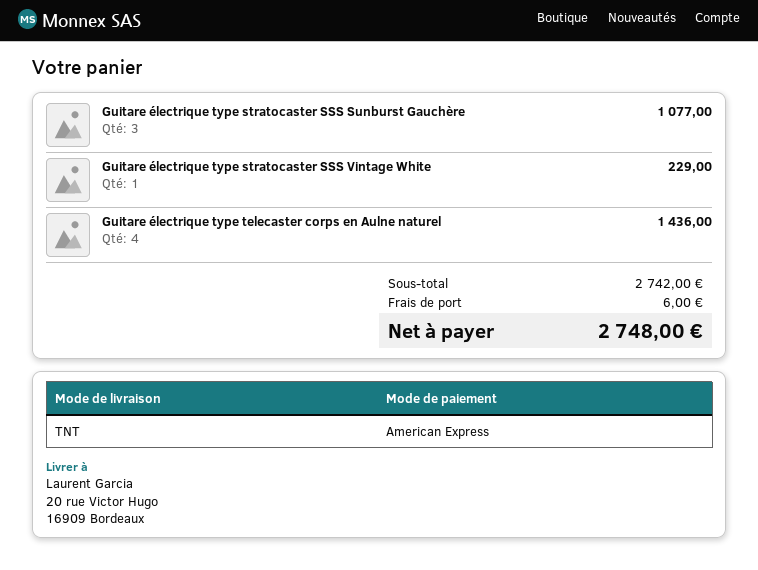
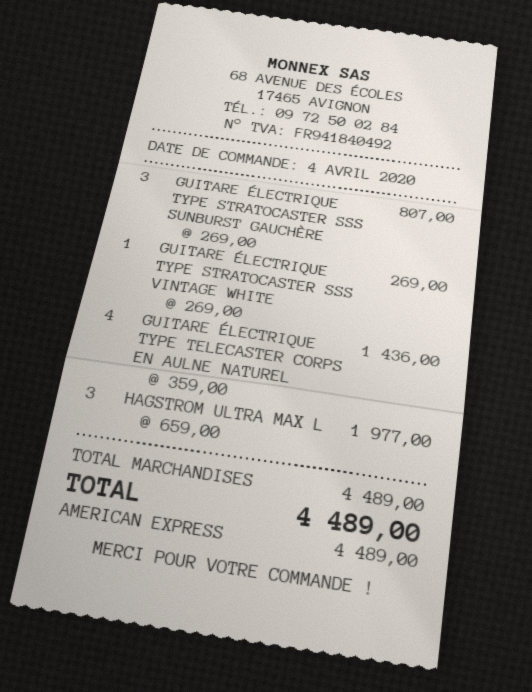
Guitare électrique type stratocaster SSS Sunburst Gauchère: 3 for 1077.00 -> 3 for 807.00
Guitare électrique type stratocaster SSS Vintage White: 1 for 229.00 -> 1 for 269.00
HAGSTROM ULTRA MAX L: none -> 3 for 1977.00
subtotal: 2742.00 -> 4489.00
shipping: 6.00 -> none
total: 2748.00 -> 4489.00

